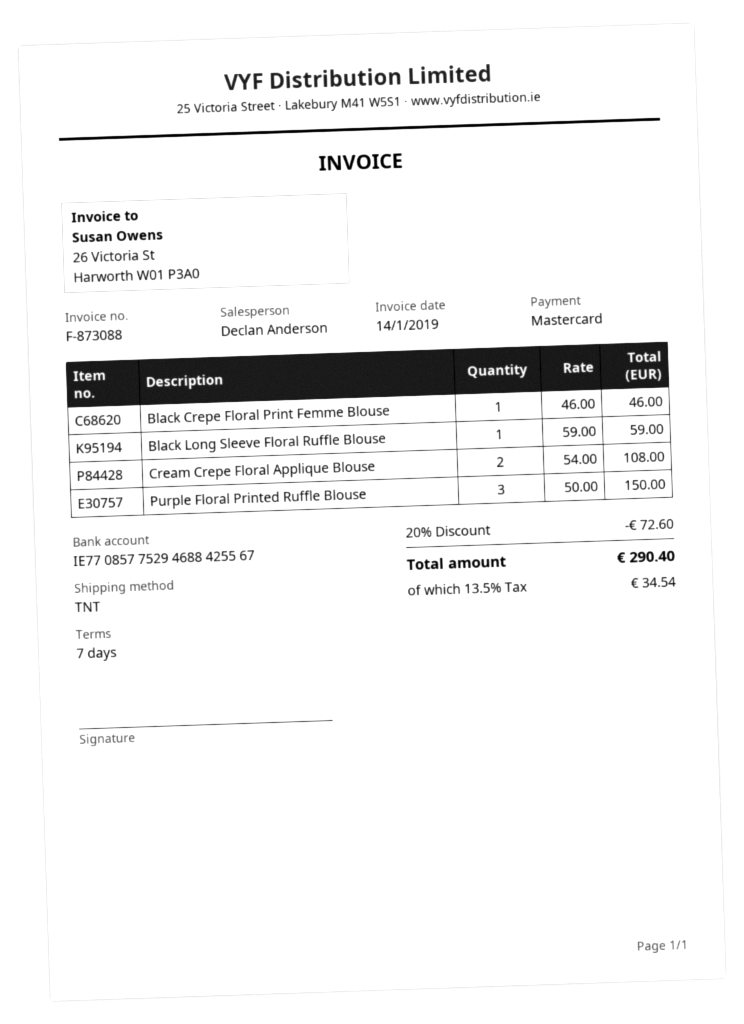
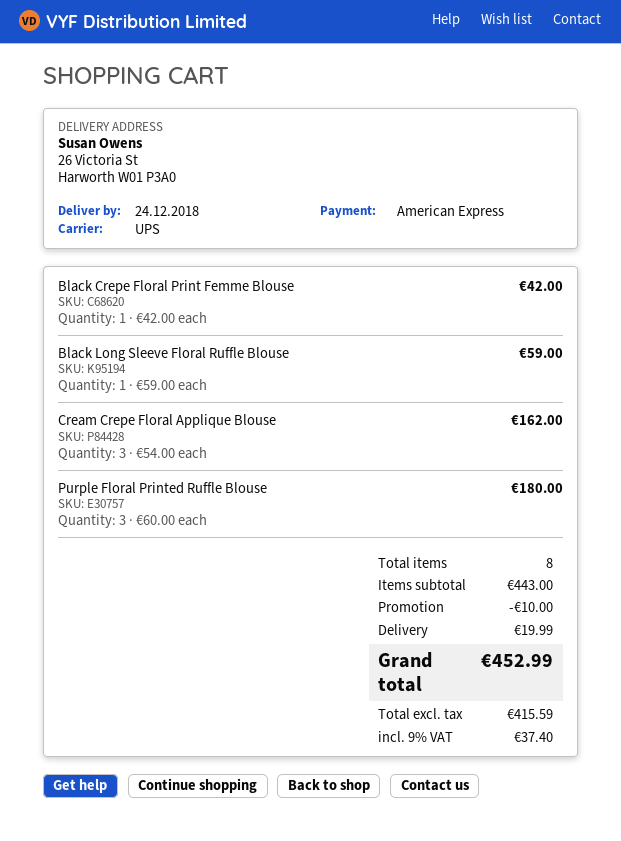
payment method: Mastercard -> American Express
shipping method: TNT -> UPS
Black Crepe Floral Print Femme Blouse: 1 x 46.00 = 46.00 -> 1 x 42.00 = 42.00
Cream Crepe Floral Applique Blouse: 2 x 54.00 = 108.00 -> 3 x 54.00 = 162.00
Purple Floral Printed Ruffle Blouse: 3 x 50.00 = 150.00 -> 3 x 60.00 = 180.00
discount: 72.60 -> 10.00
shipping: none -> 19.99
tax: 13.5% = 34.54 -> 9% = 37.40
total: 290.40 -> 452.99

